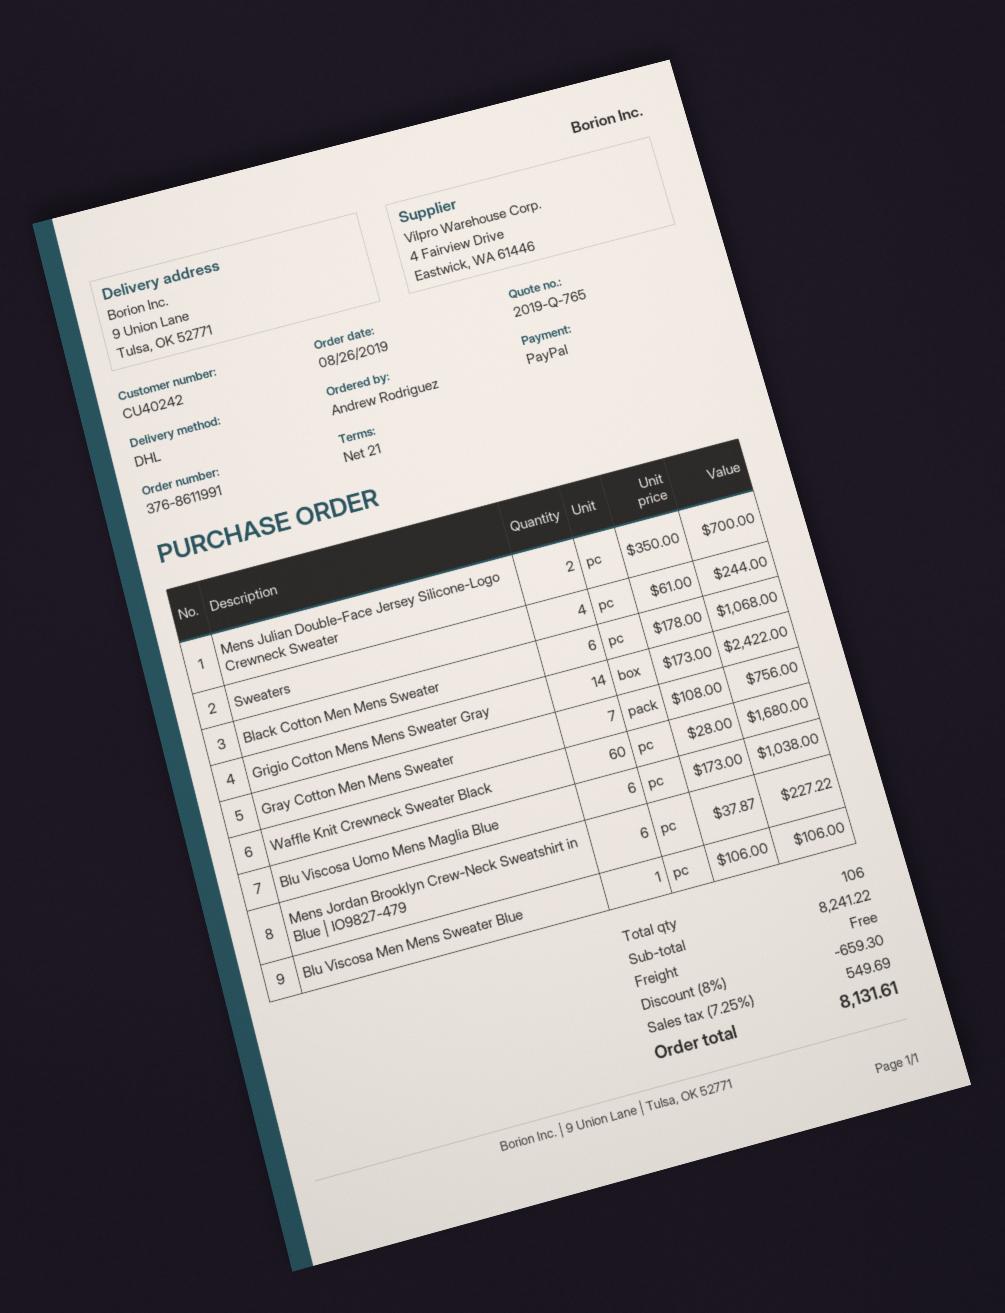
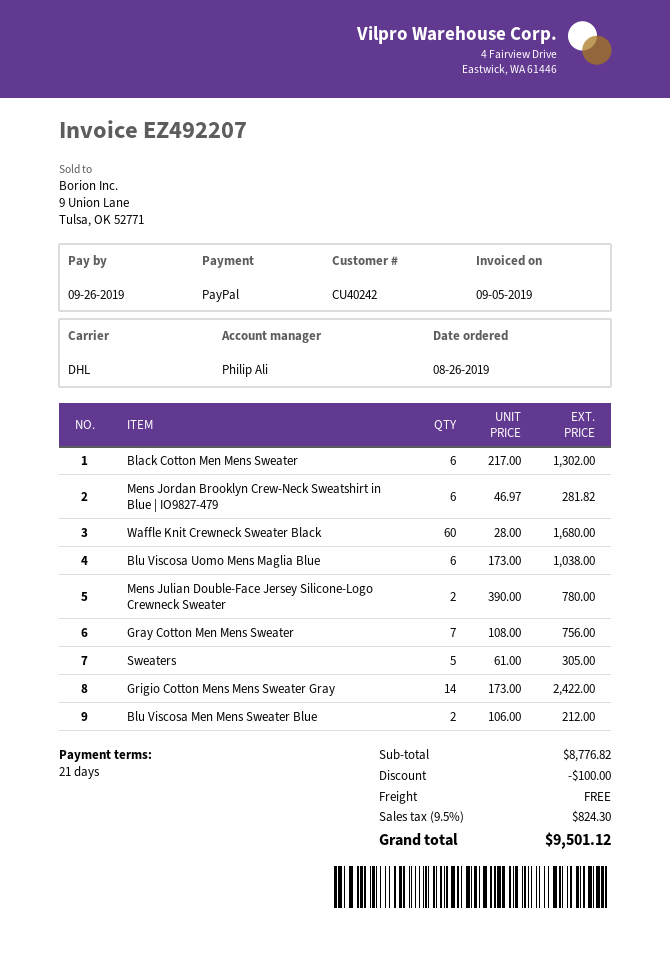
Mens Julian Double-Face Jersey Silicone-Logo Crewneck Sweater: 2 x 350.00 = 700.00 -> 2 x 390.00 = 780.00
Sweaters: 4 x 61.00 = 244.00 -> 5 x 61.00 = 305.00
Black Cotton Men Mens Sweater: 6 x 178.00 = 1068.00 -> 6 x 217.00 = 1302.00
Mens Jordan Brooklyn Crew-Neck Sweatshirt in Blue | IO9827-479: 6 x 37.87 = 227.22 -> 6 x 46.97 = 281.82
Blu Viscosa Men Mens Sweater Blue: 1 x 106.00 = 106.00 -> 2 x 106.00 = 212.00
subtotal: 8241.22 -> 8776.82
discount: 659.30 -> 100.00
tax: 7.25% = 549.69 -> 9.5% = 824.30
total: 8131.61 -> 9501.12

